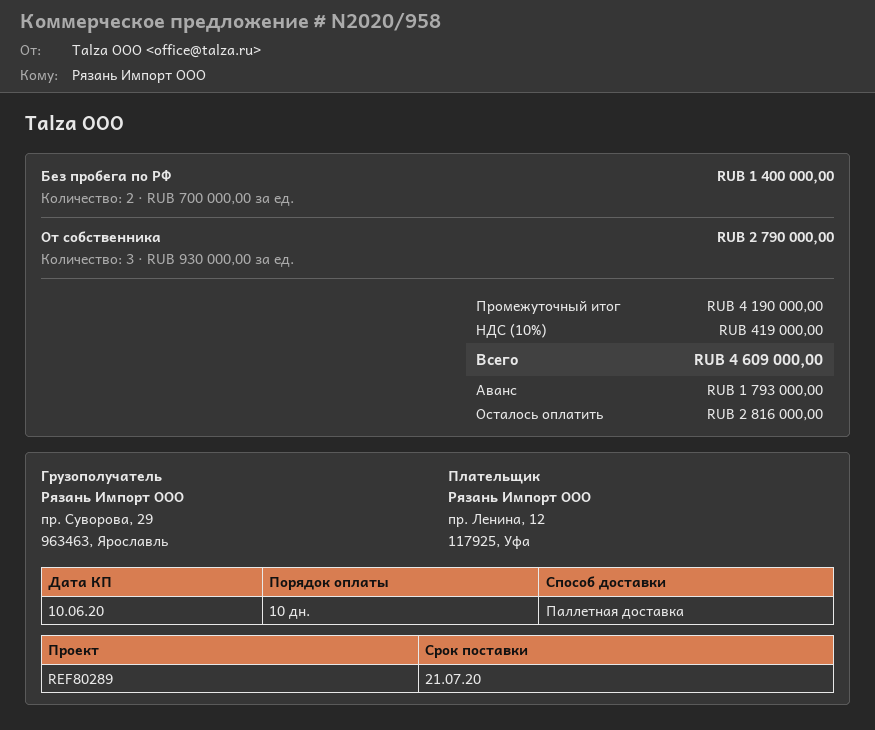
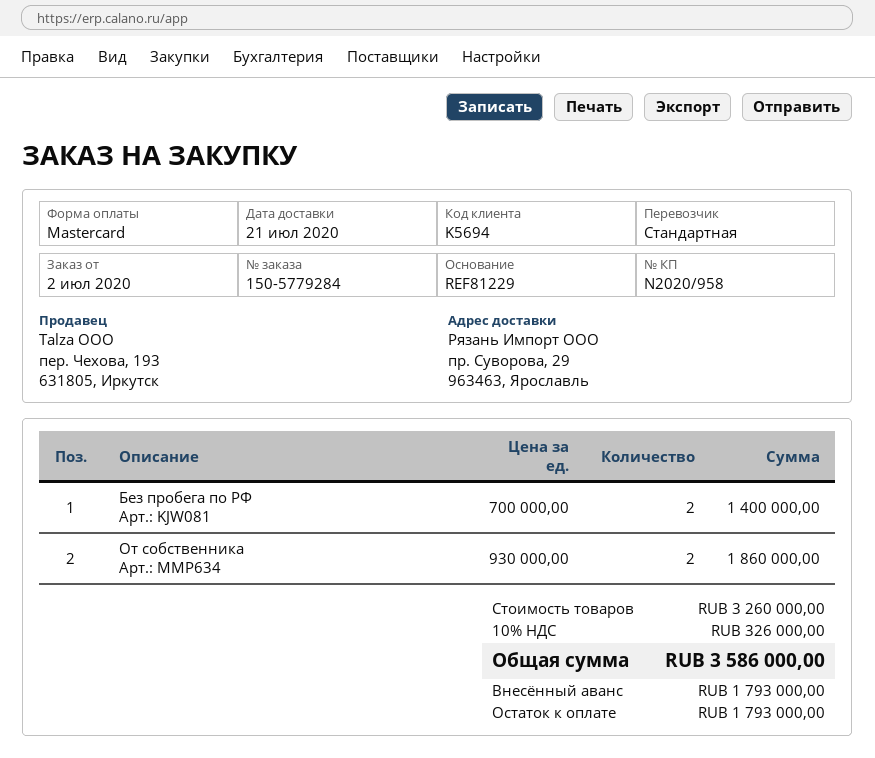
reference: REF80289 -> REF81229
shipping method: pallet freight -> standard
От собственника: 3 x 930000.00 = 2790000.00 -> 2 x 930000.00 = 1860000.00
subtotal: 4190000.00 -> 3260000.00
tax: 10% = 419000.00 -> 10% = 326000.00
total: 4609000.00 -> 3586000.00
balance: 2816000.00 -> 1793000.00

